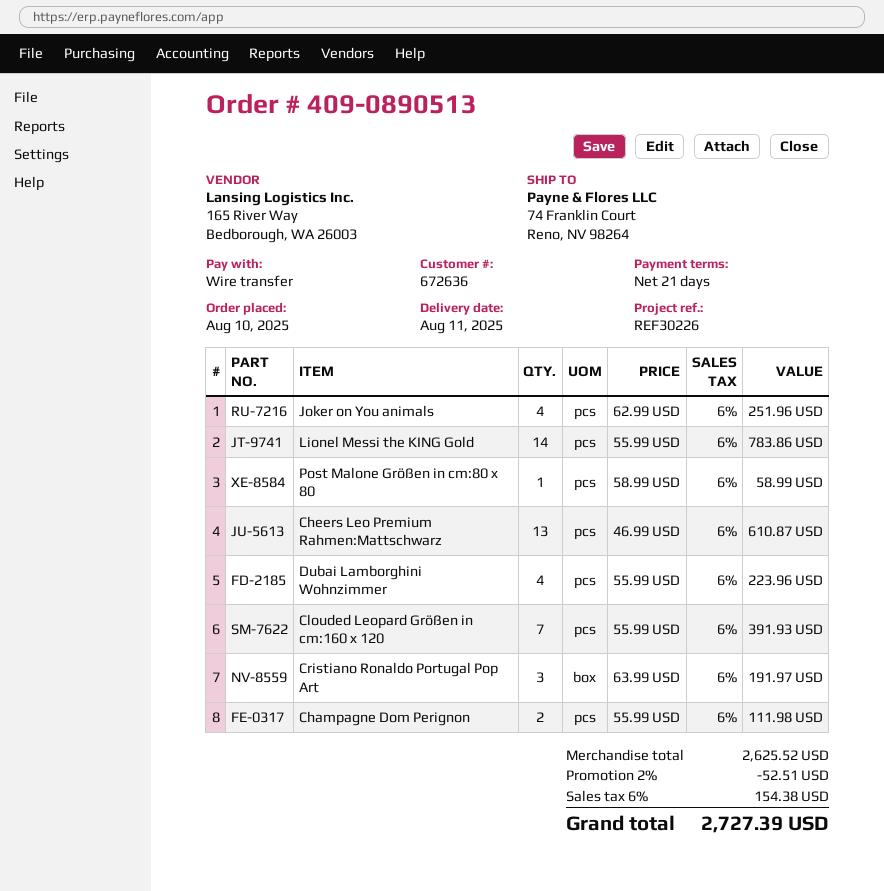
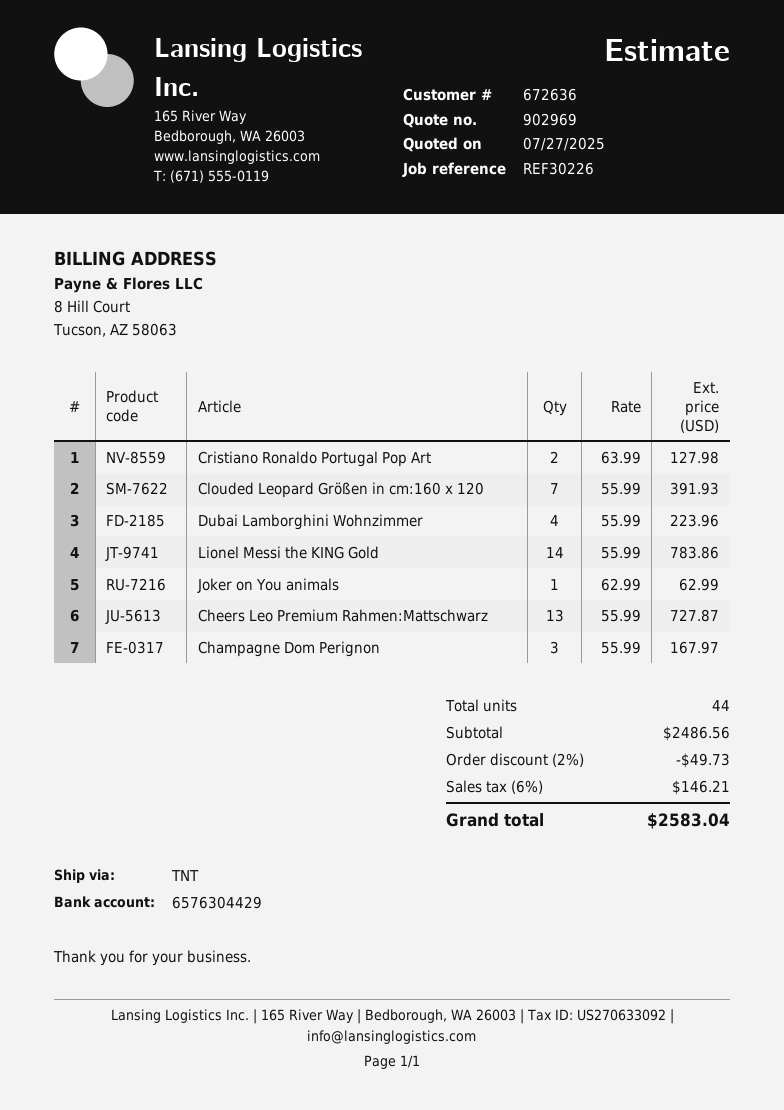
Joker on You animals: 4 x 62.99 = 251.96 -> 1 x 62.99 = 62.99
Post Malone Größen in cm:80 x 80: 1 x 58.99 = 58.99 -> none
Cheers Leo Premium Rahmen:Mattschwarz: 13 x 46.99 = 610.87 -> 13 x 55.99 = 727.87
Cristiano Ronaldo Portugal Pop Art: 3 x 63.99 = 191.97 -> 2 x 63.99 = 127.98
Champagne Dom Perignon: 2 x 55.99 = 111.98 -> 3 x 55.99 = 167.97
subtotal: 2625.52 -> 2486.56
discount: 2% = 52.51 -> 2% = 49.73
tax: 6% = 154.38 -> 6% = 146.21
total: 2727.39 -> 2583.04

